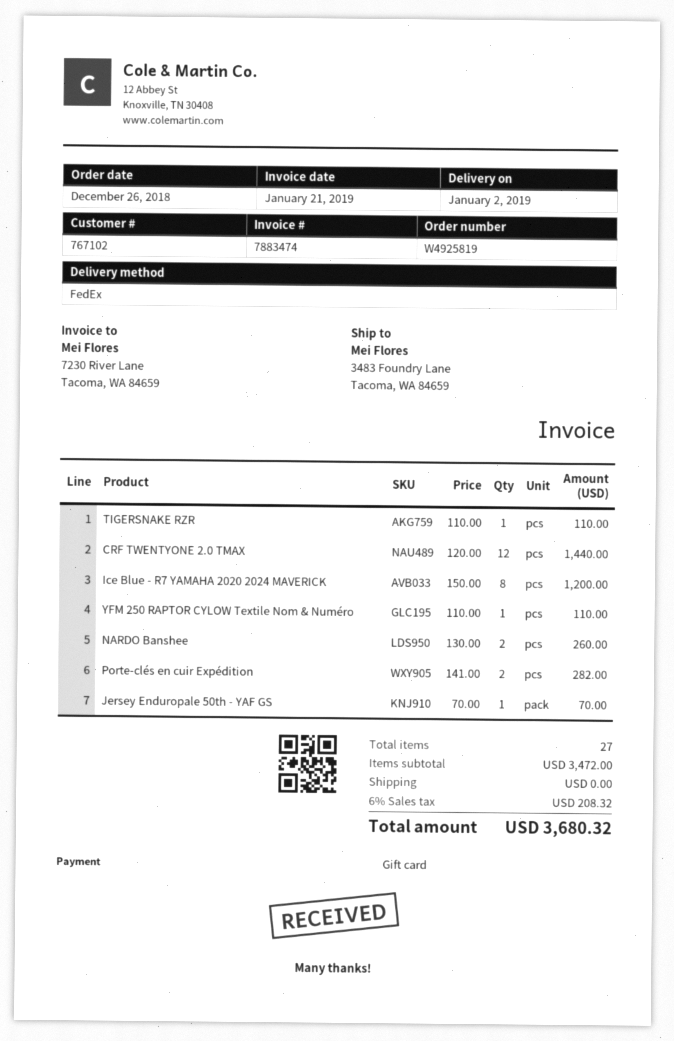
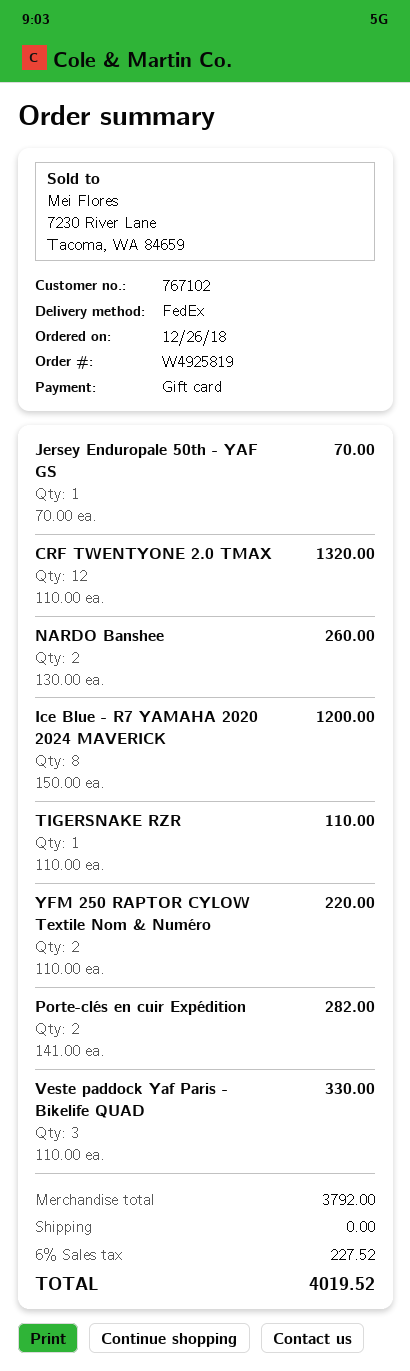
CRF TWENTYONE 2.0 TMAX: 12 x 120.00 = 1440.00 -> 12 x 110.00 = 1320.00
YFM 250 RAPTOR CYLOW Textile Nom & Numéro: 1 x 110.00 = 110.00 -> 2 x 110.00 = 220.00
Veste paddock Yaf Paris - Bikelife QUAD: none -> 3 x 110.00 = 330.00
subtotal: 3472.00 -> 3792.00
tax: 6% = 208.32 -> 6% = 227.52
total: 3680.32 -> 4019.52

